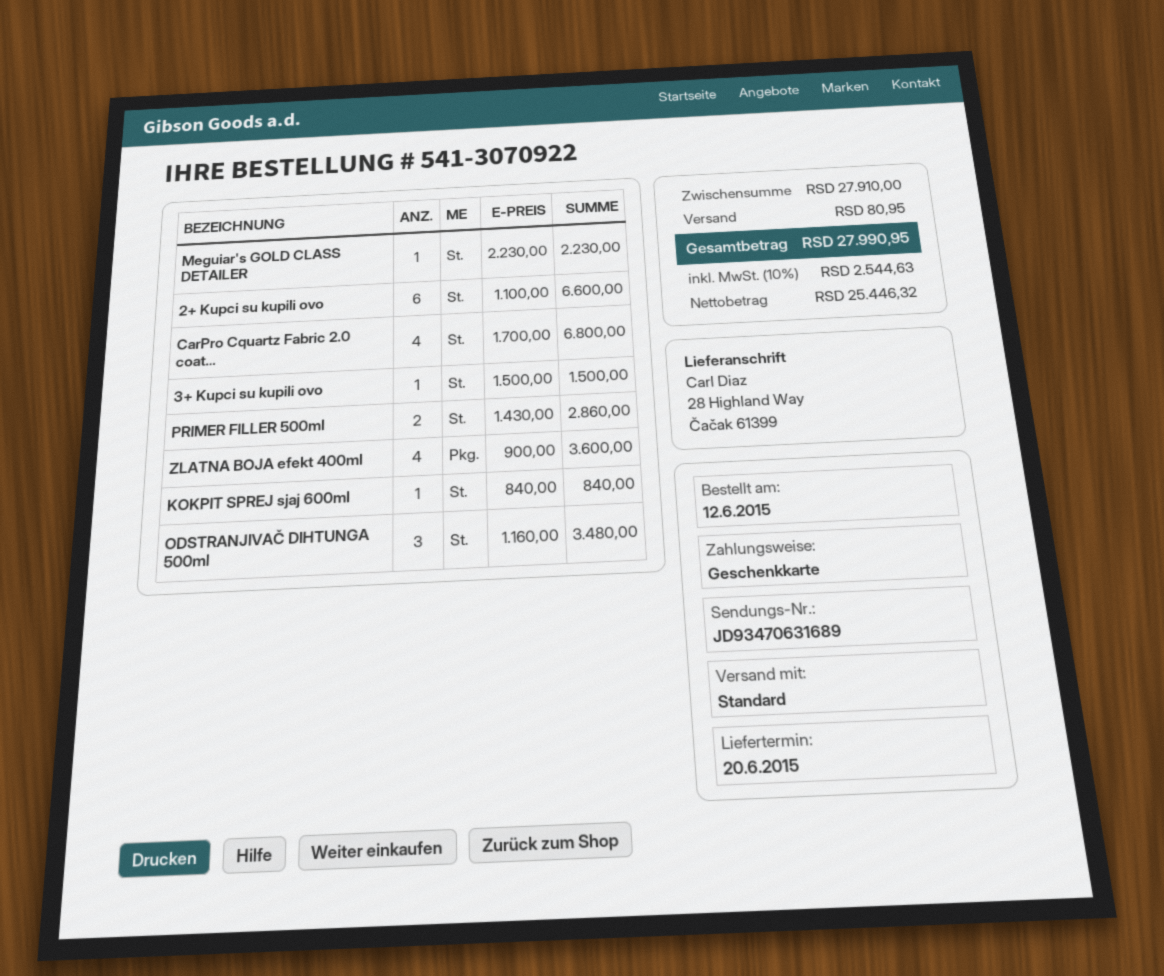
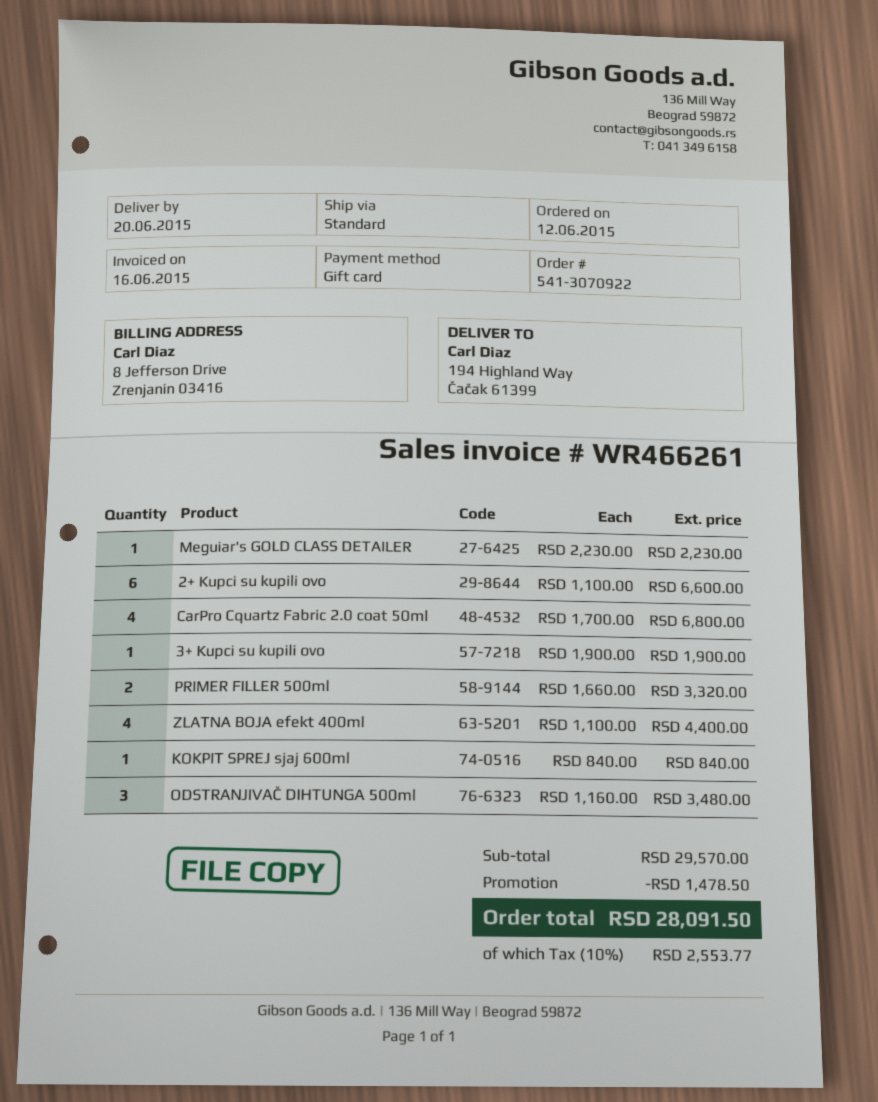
ship to: 28 Highland Way, Čačak 61399 -> 194 Highland Way, Čačak 61399
3+ Kupci su kupili ovo: 1 x 1500.00 = 1500.00 -> 1 x 1900.00 = 1900.00
PRIMER FILLER 500ml: 2 x 1430.00 = 2860.00 -> 2 x 1660.00 = 3320.00
ZLATNA BOJA efekt 400ml: 4 x 900.00 = 3600.00 -> 4 x 1100.00 = 4400.00
subtotal: 27910.00 -> 29570.00
discount: none -> 1478.50
shipping: 80.95 -> none
tax: 10% = 2544.63 -> 10% = 2553.77
total: 27990.95 -> 28091.50

